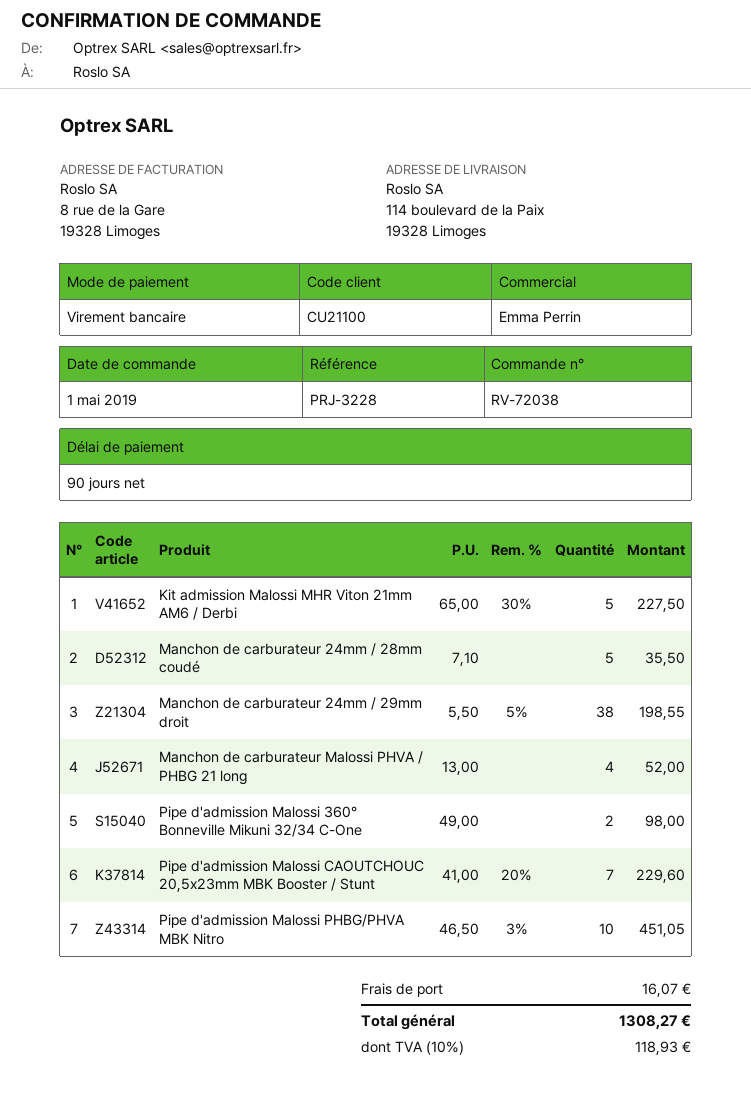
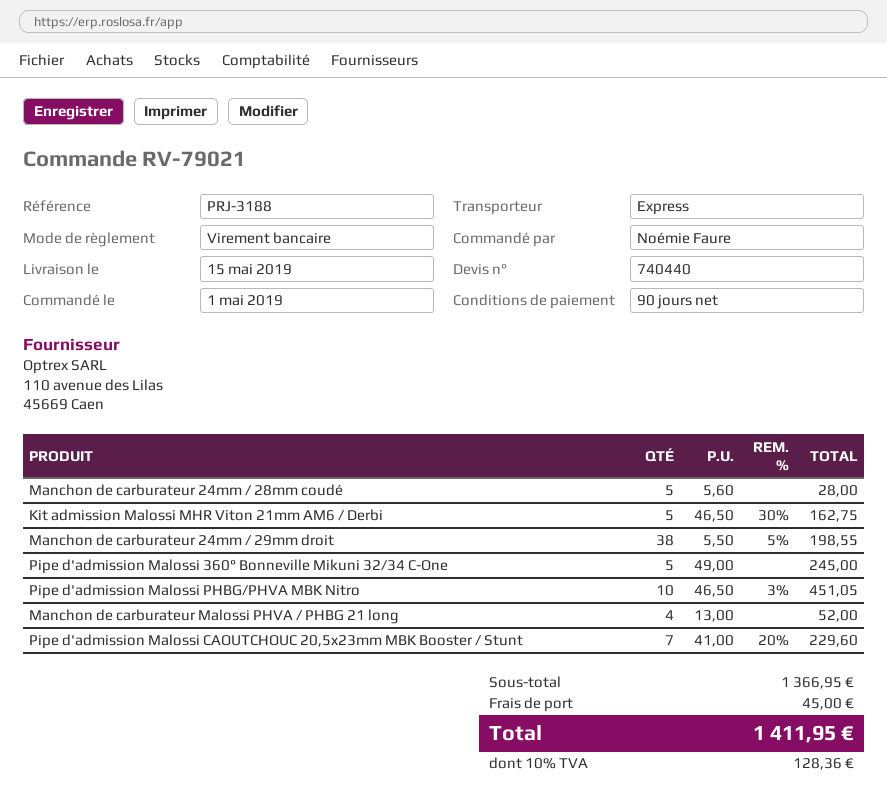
order number: RV-72038 -> RV-79021
reference: PRJ-3228 -> PRJ-3188
Kit admission Malossi MHR Viton 21mm AM6 / Derbi: 5 x 65.00 - 30% = 227.50 -> 5 x 46.50 - 30% = 162.75
Manchon de carburateur 24mm / 28mm coudé: 5 x 7.10 = 35.50 -> 5 x 5.60 = 28.00
Pipe d'admission Malossi 360° Bonneville Mikuni 32/34 C-One: 2 x 49.00 = 98.00 -> 5 x 49.00 = 245.00
shipping: 16.07 -> 45.00
tax: 10% = 118.93 -> 10% = 128.36
total: 1308.27 -> 1411.95

